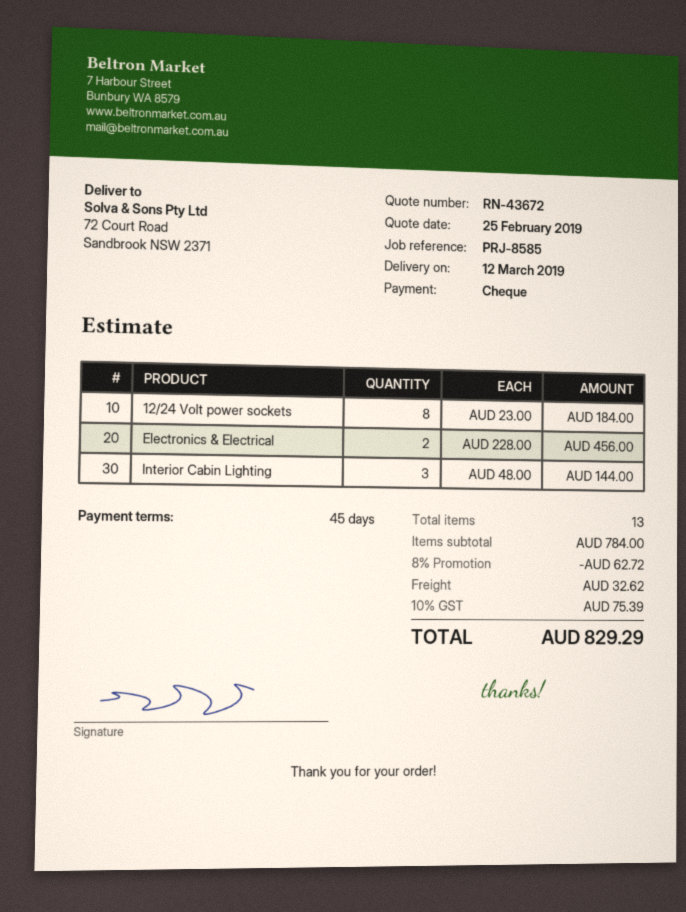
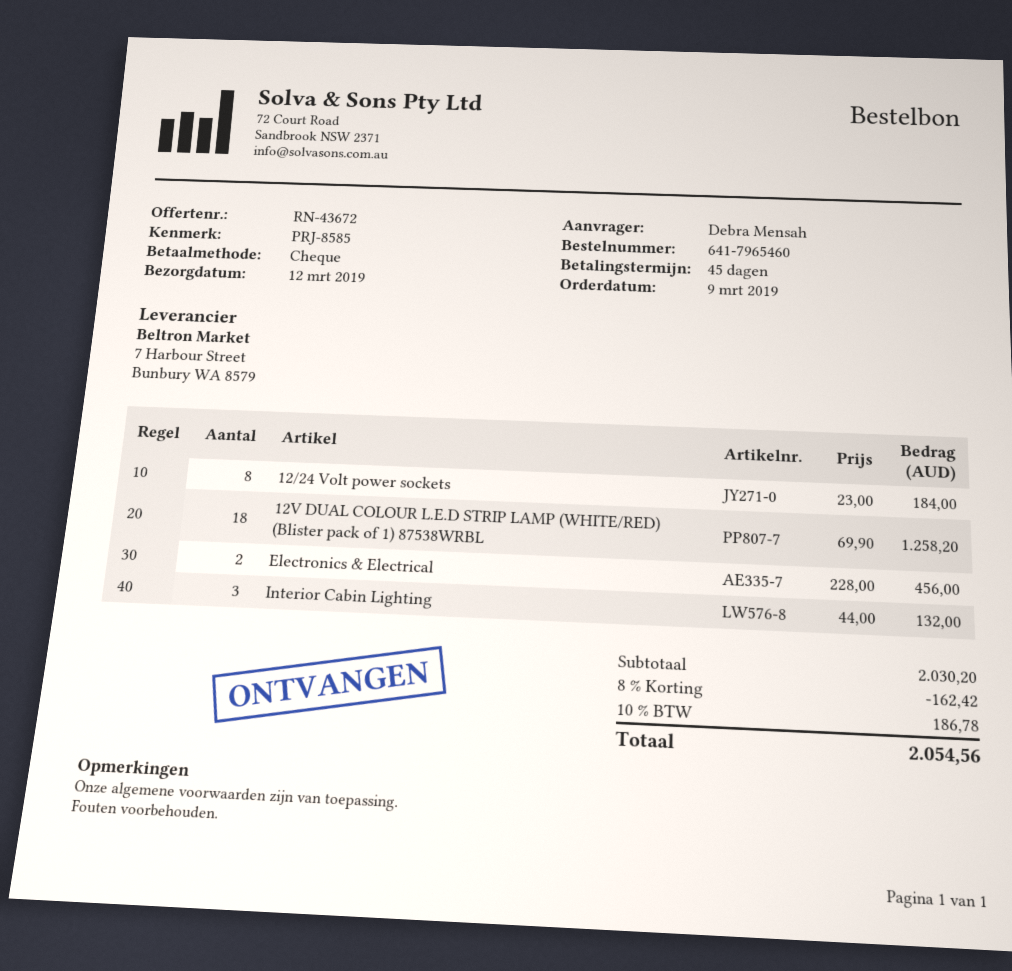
Interior Cabin Lighting: 3 x 48.00 = 144.00 -> 3 x 44.00 = 132.00
12V DUAL COLOUR L.E.D STRIP LAMP (WHITE/RED) (Blister pack of 1) 87538WRBL: none -> 18 x 69.90 = 1258.20
subtotal: 784.00 -> 2030.20
discount: 8% = 62.72 -> 8% = 162.42
shipping: 32.62 -> none
tax: 10% = 75.39 -> 10% = 186.78
total: 829.29 -> 2054.56

